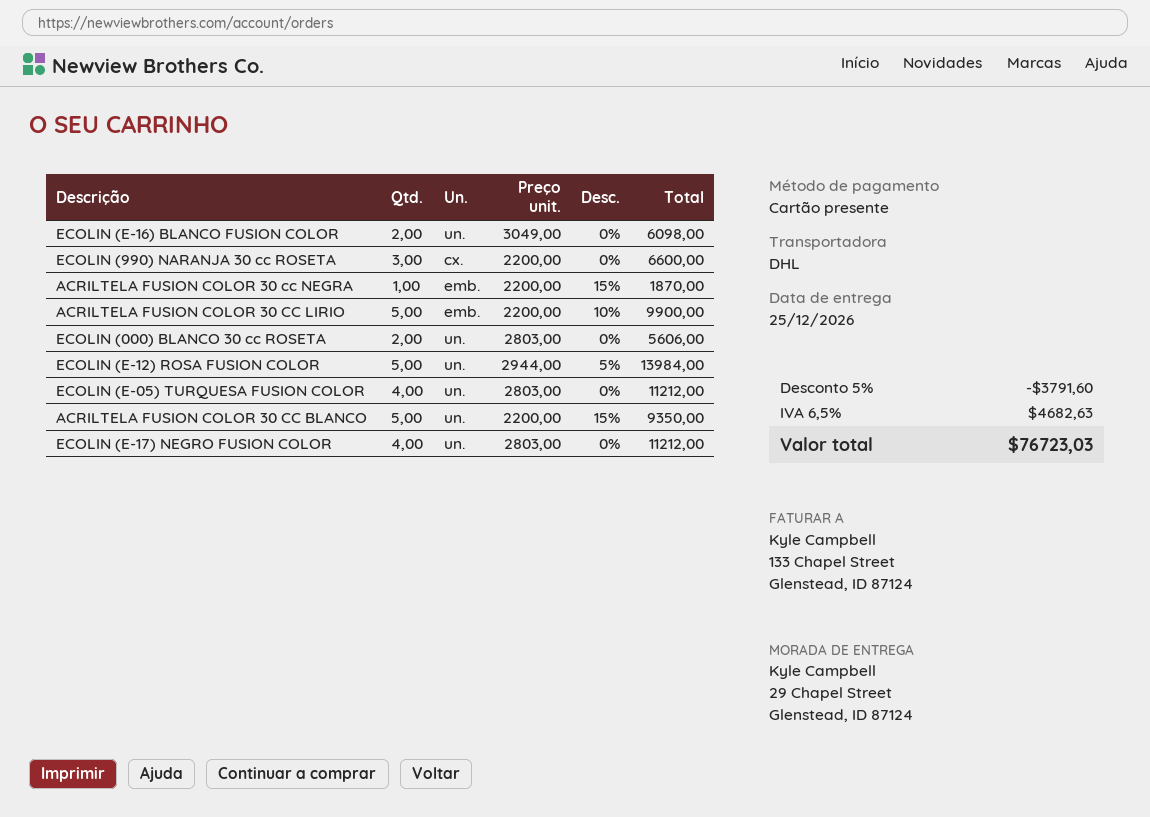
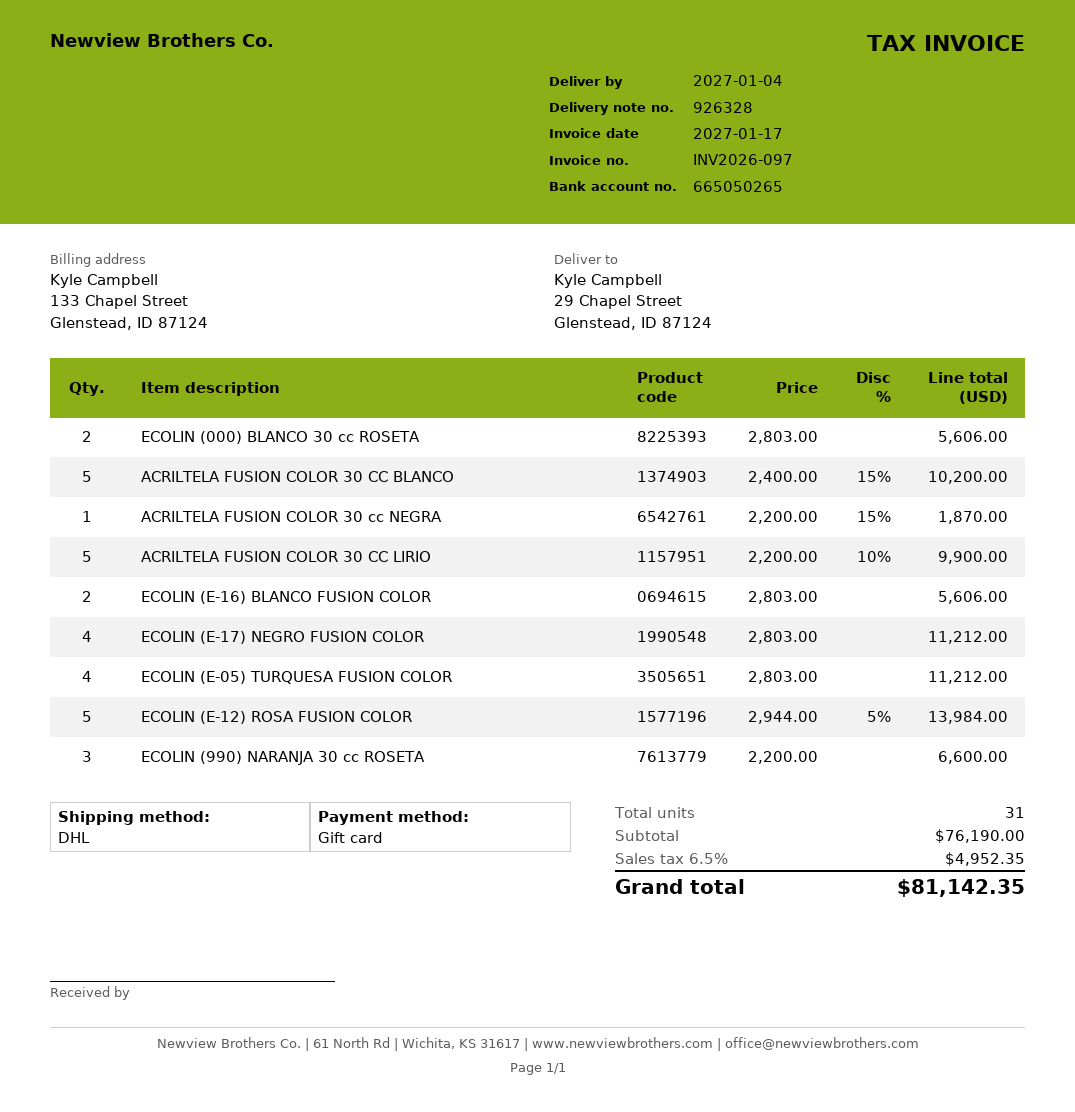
delivery date: 2026-12-25 -> 2027-01-04
ECOLIN (E-16) BLANCO FUSION COLOR: 2 x 3049.00 = 6098.00 -> 2 x 2803.00 = 5606.00
ACRILTELA FUSION COLOR 30 CC BLANCO: 5 x 2200.00 - 15% = 9350.00 -> 5 x 2400.00 - 15% = 10200.00
discount: 5% = 3791.60 -> none
tax: 6.5% = 4682.63 -> 6.5% = 4952.35
total: 76723.03 -> 81142.35

